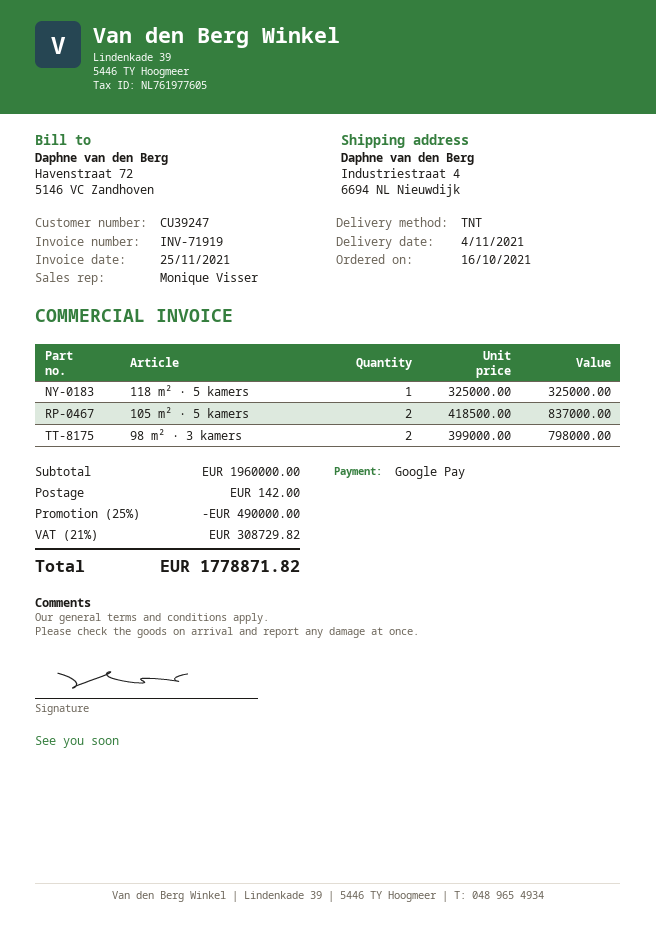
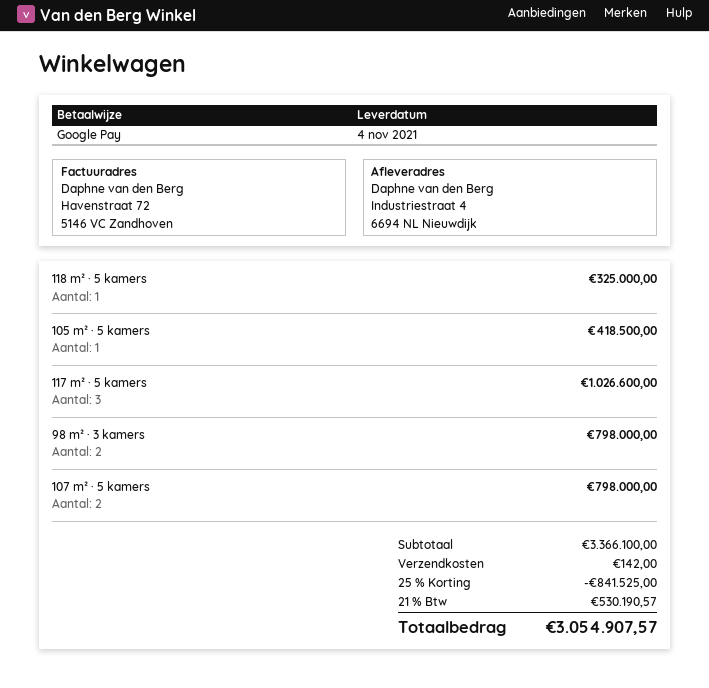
105 m² · 5 kamers: 2 for 837000.00 -> 1 for 418500.00
117 m² · 5 kamers: none -> 3 for 1026600.00
107 m² · 5 kamers: none -> 2 for 798000.00
subtotal: 1960000.00 -> 3366100.00
discount: 25% = 490000.00 -> 25% = 841525.00
tax: 21% = 308729.82 -> 21% = 530190.57
total: 1778871.82 -> 3054907.57

